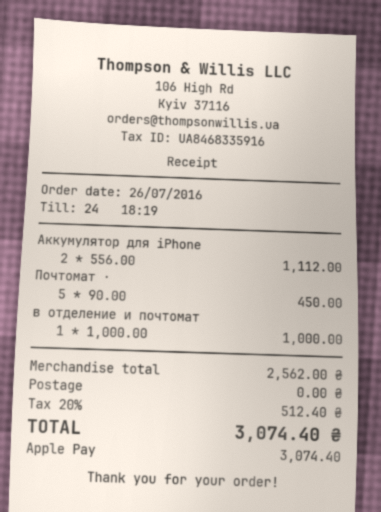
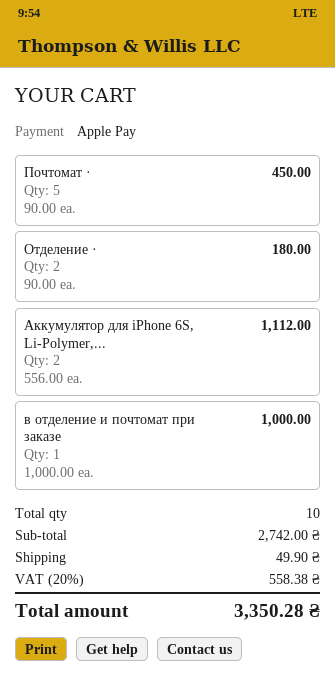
Отделение ·: none -> 2 x 90.00 = 180.00
subtotal: 2562.00 -> 2742.00
shipping: 0.00 -> 49.90
tax: 20% = 512.40 -> 20% = 558.38
total: 3074.40 -> 3350.28

